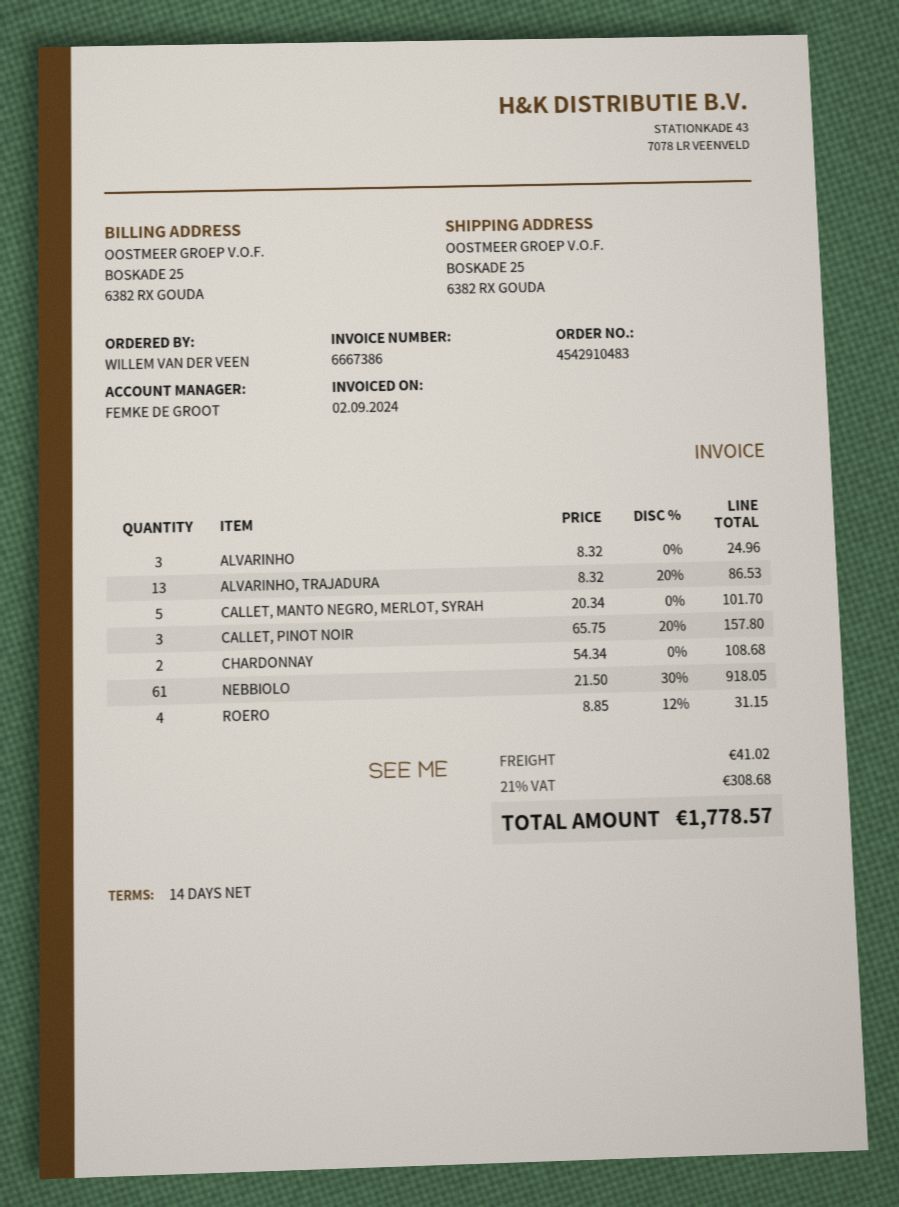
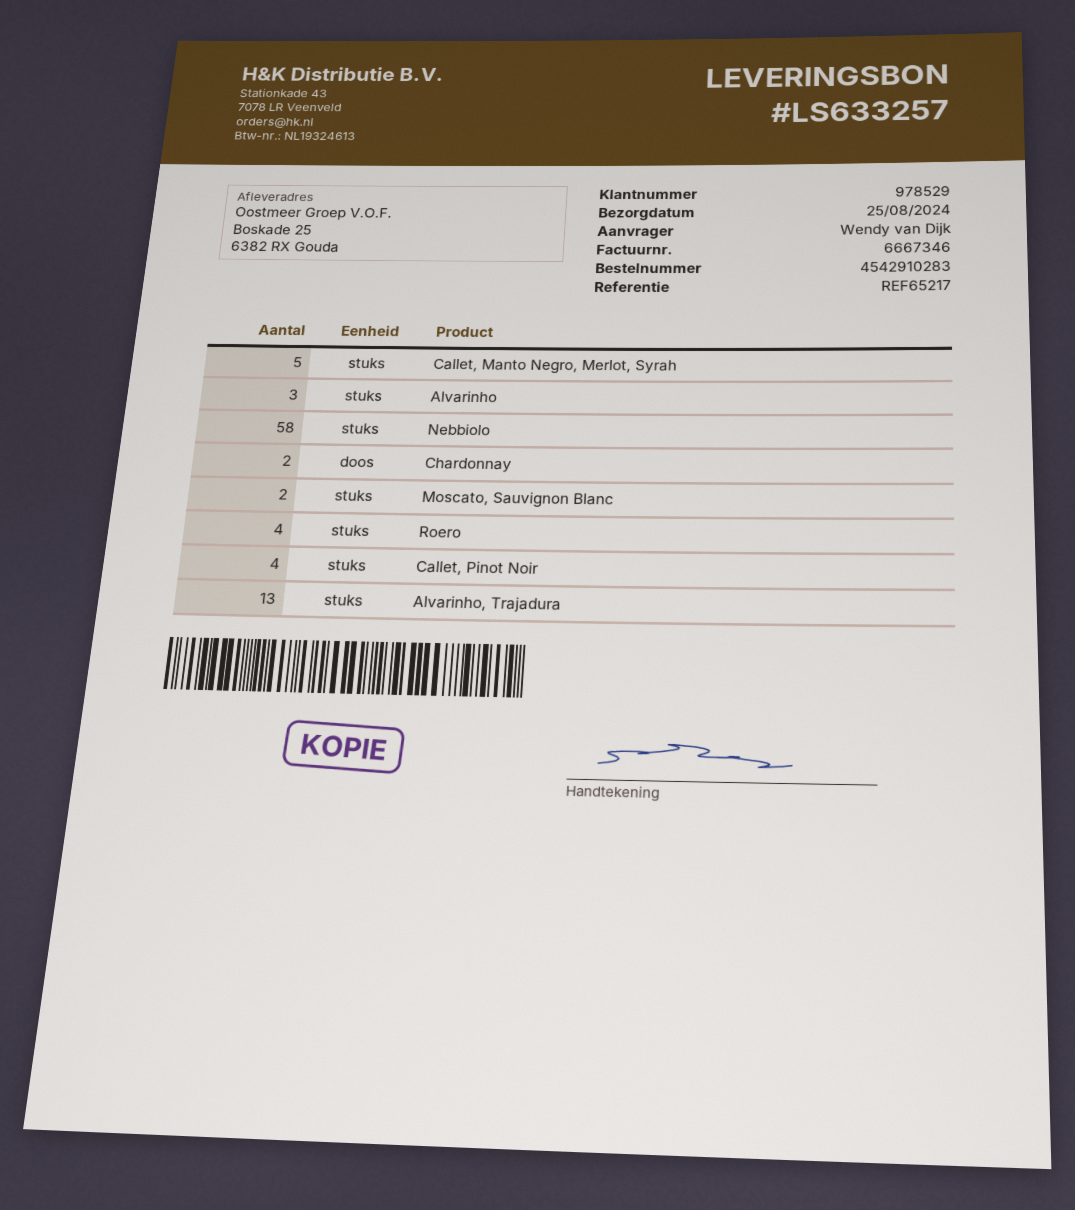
order number: 4542910483 -> 4542910283
invoice number: 6667386 -> 6667346
ordered by: WILLEM VAN DER VEEN -> Wendy van Dijk
CALLET, PINOT NOIR: 3 -> 4
NEBBIOLO: 61 -> 58
Moscato, Sauvignon Blanc: none -> 2

